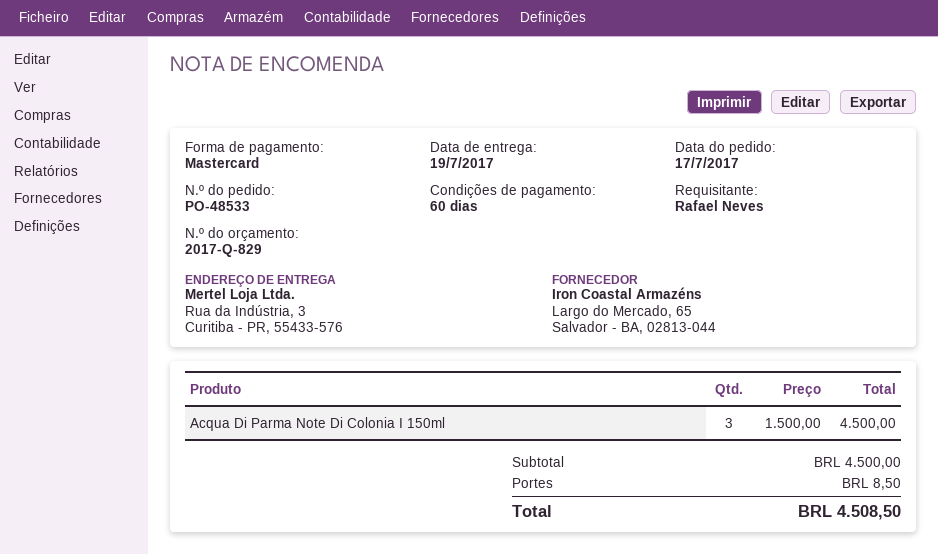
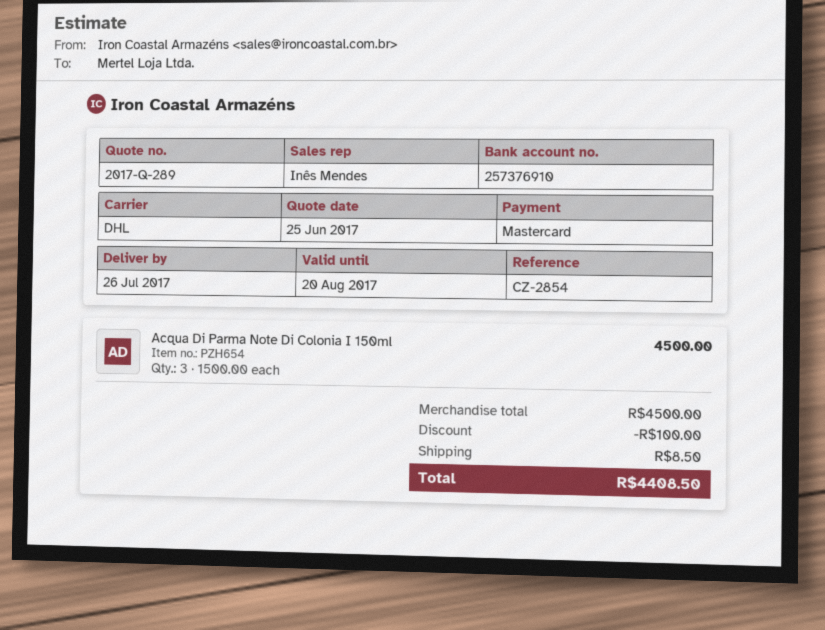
quote number: 2017-Q-829 -> 2017-Q-289
delivery date: 2017-07-19 -> 2017-07-26
discount: none -> 100.00
total: 4508.50 -> 4408.50

